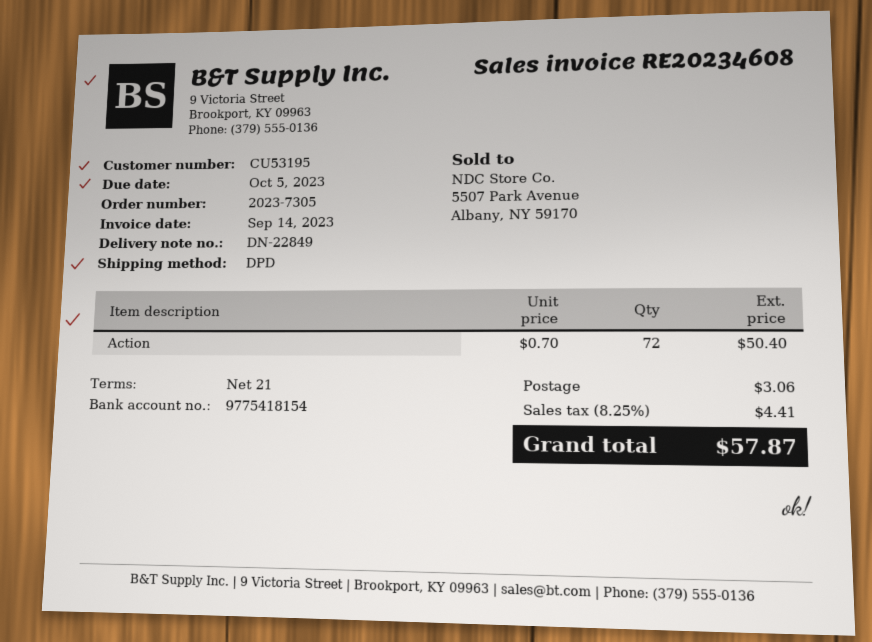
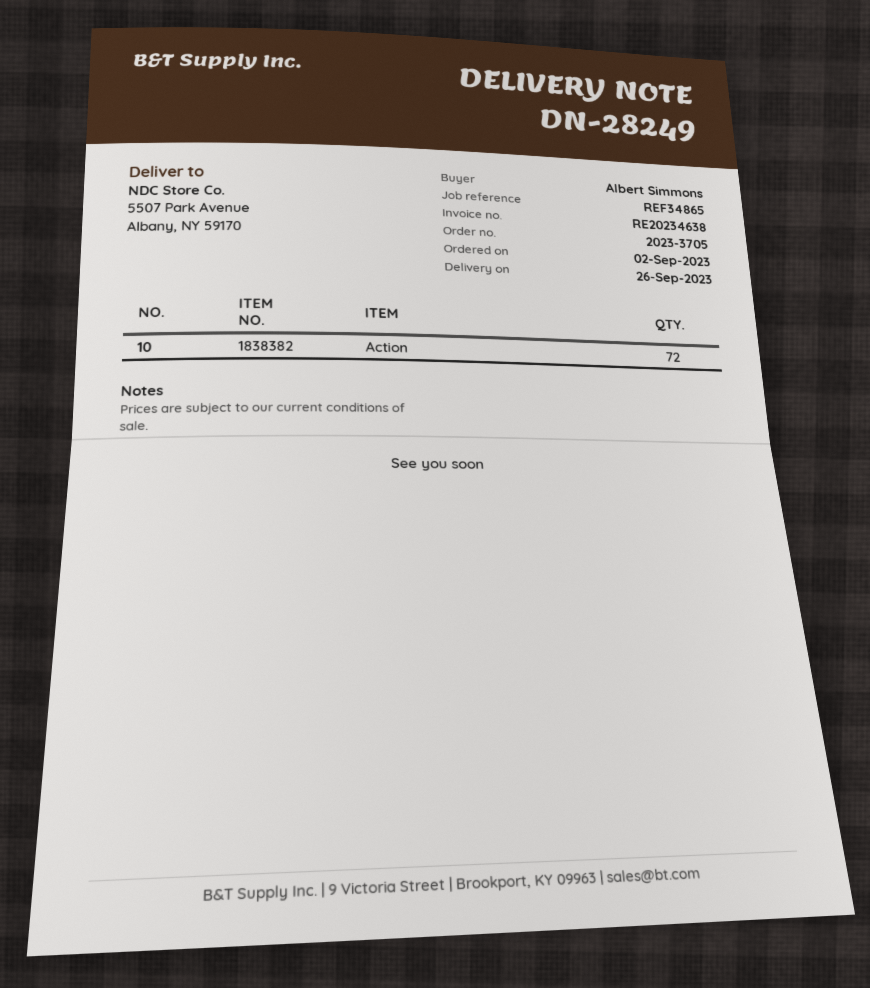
order number: 2023-7305 -> 2023-3705
delivery note number: DN-22849 -> DN-28249
invoice number: RE20234608 -> RE20234638

